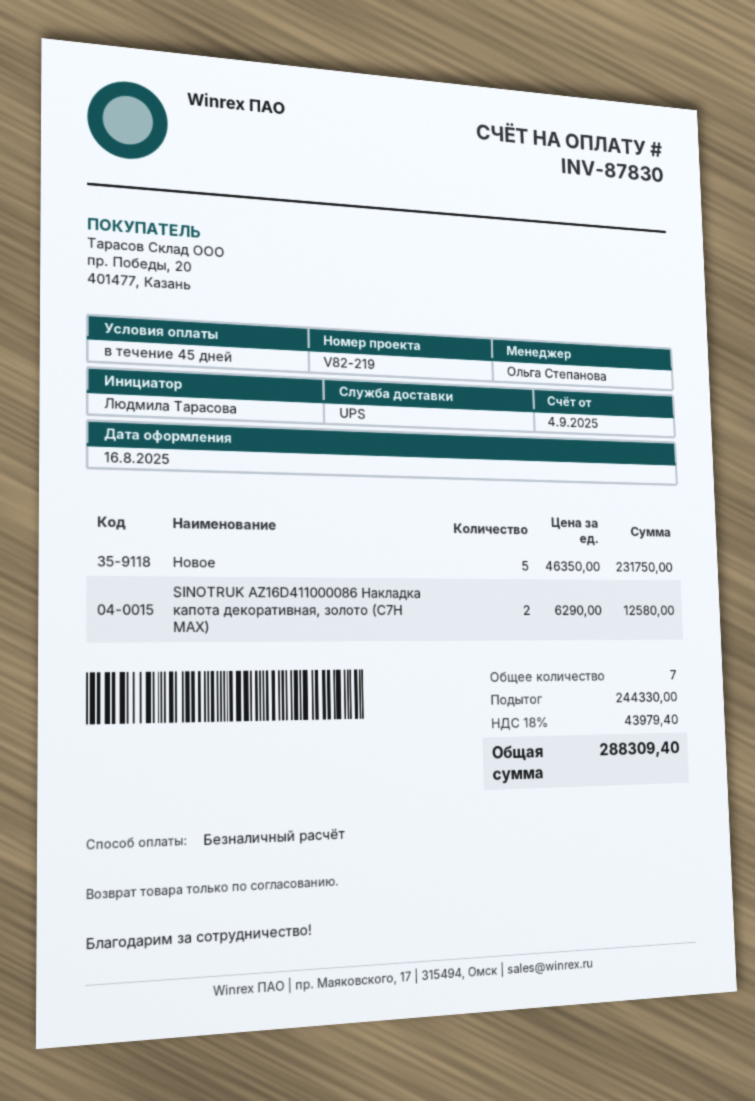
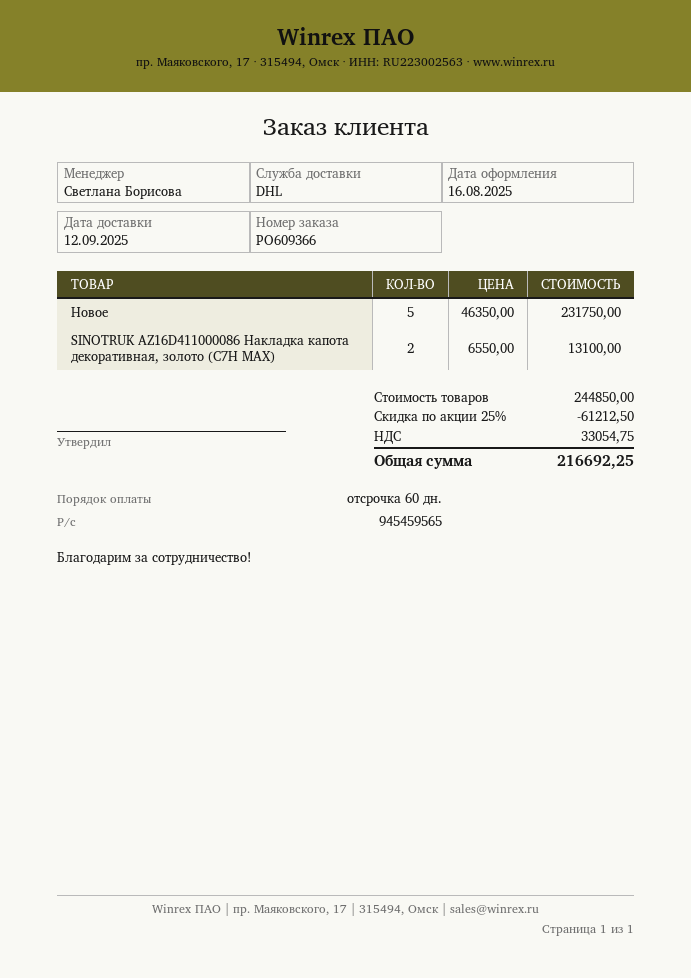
payment terms: 45 days -> 60 days
sales rep: Ольга Степанова -> Светлана Борисова
shipping method: UPS -> DHL
SINOTRUK AZ16D411000086 Накладка капота декоративная, золото (C7H MAX): 2 x 6290.00 = 12580.00 -> 2 x 6550.00 = 13100.00
subtotal: 244330.00 -> 244850.00
discount: none -> 25% = 61212.50
tax: 43979.40 -> 33054.75
total: 288309.40 -> 216692.25

